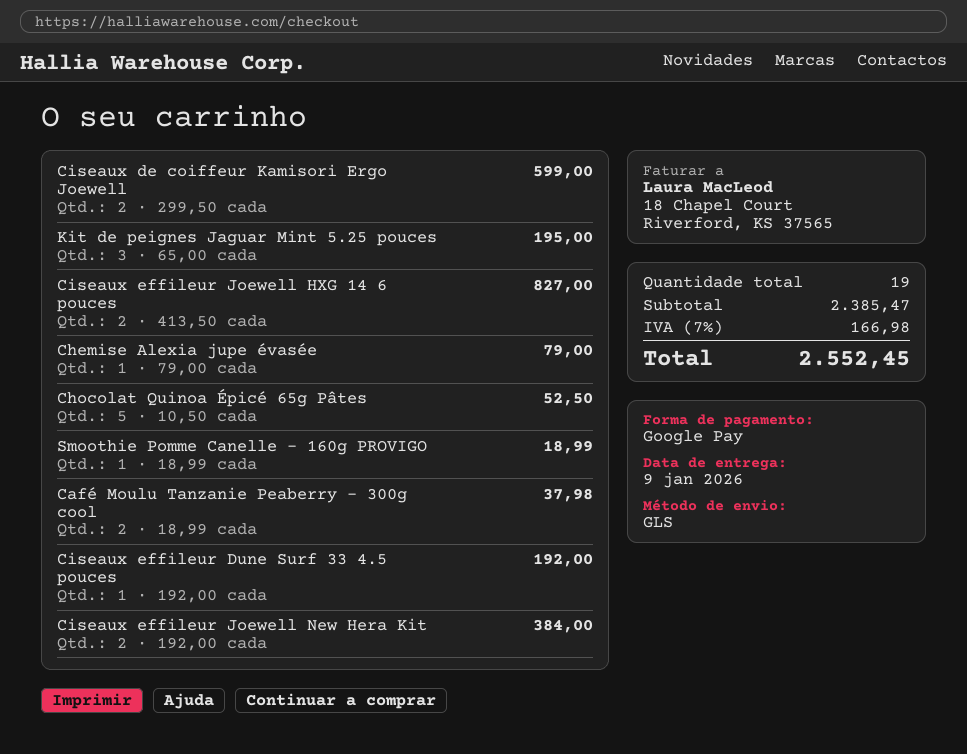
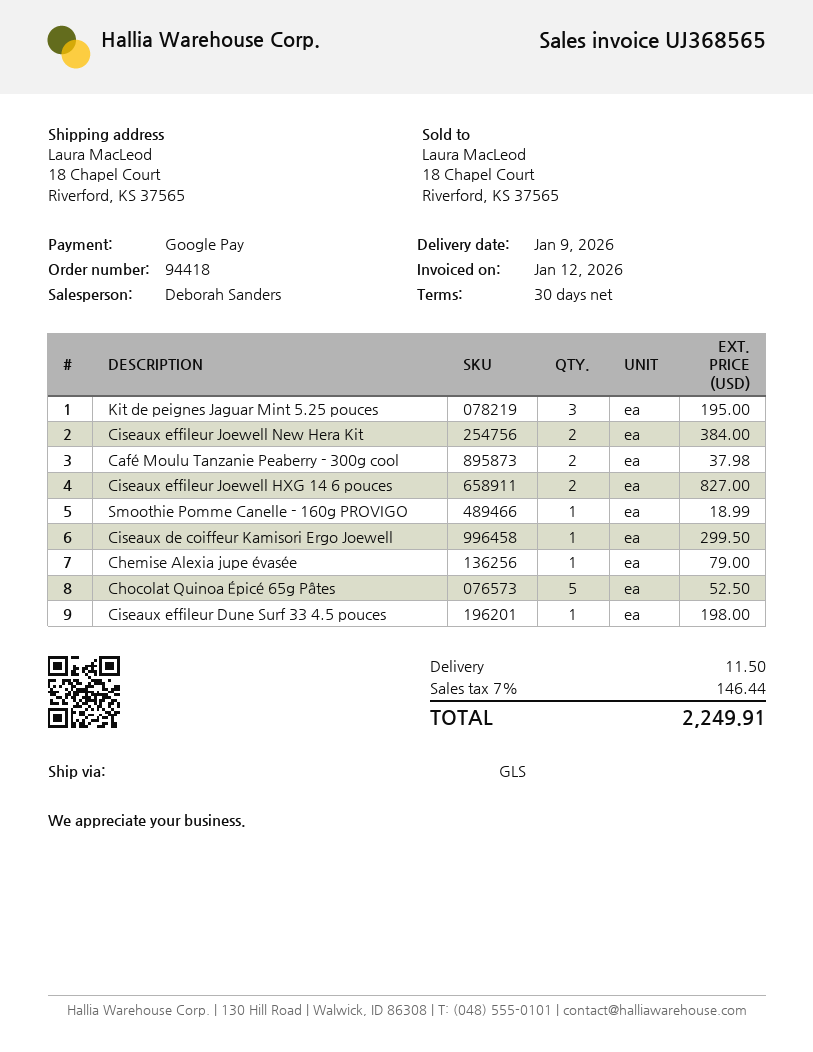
Ciseaux de coiffeur Kamisori Ergo Joewell: 2 for 599.00 -> 1 for 299.50
Ciseaux effileur Dune Surf 33 4.5 pouces: 1 for 192.00 -> 1 for 198.00
shipping: none -> 11.50
tax: 7% = 166.98 -> 7% = 146.44
total: 2552.45 -> 2249.91

